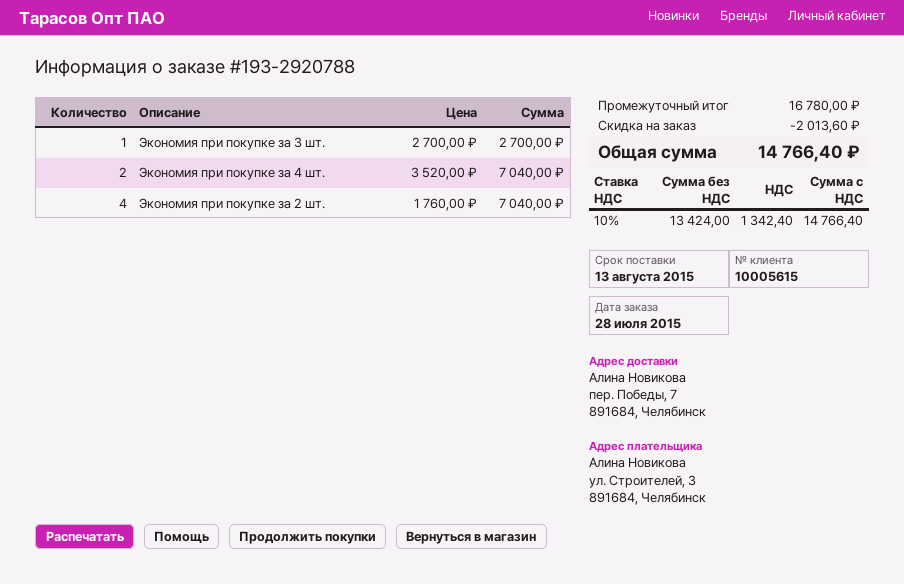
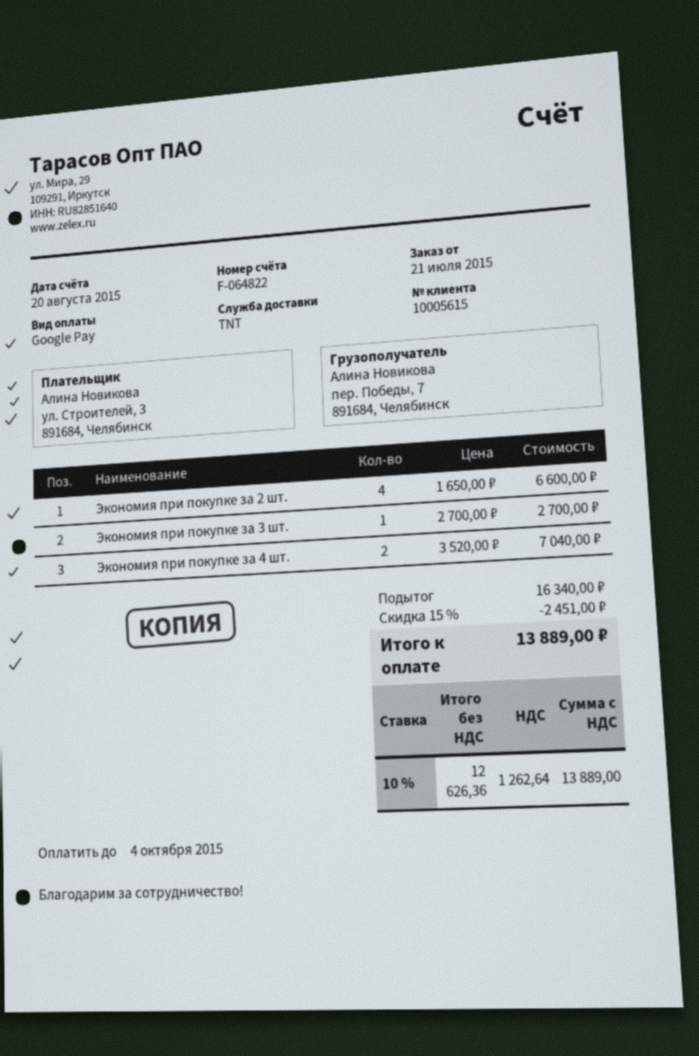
order date: 2015-07-28 -> 2015-07-21
Экономия при покупке за 2 шт.: 4 x 1760.00 = 7040.00 -> 4 x 1650.00 = 6600.00
subtotal: 16780.00 -> 16340.00
discount: 2013.60 -> 2451.00
net: 13424.00 -> 12626.36
tax: 10% = 1342.40 -> 10% = 1262.64
total: 14766.40 -> 13889.00

